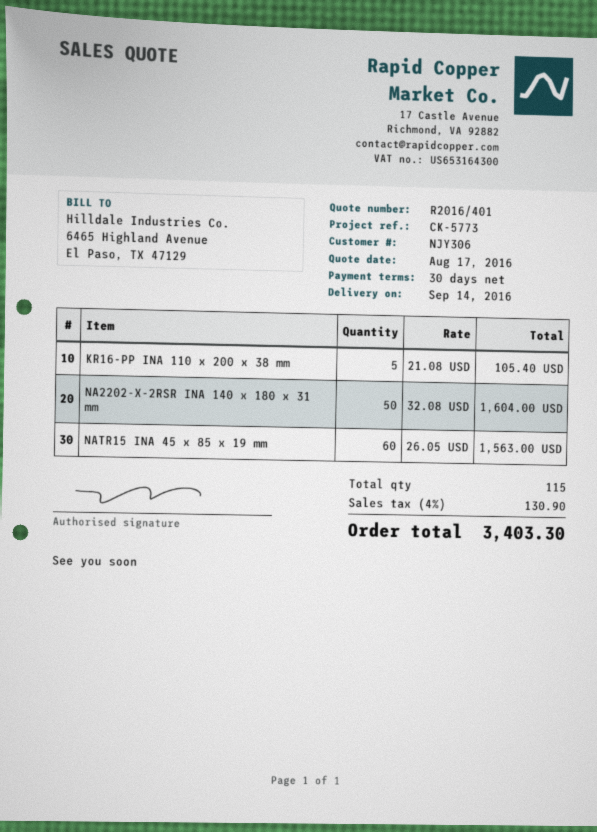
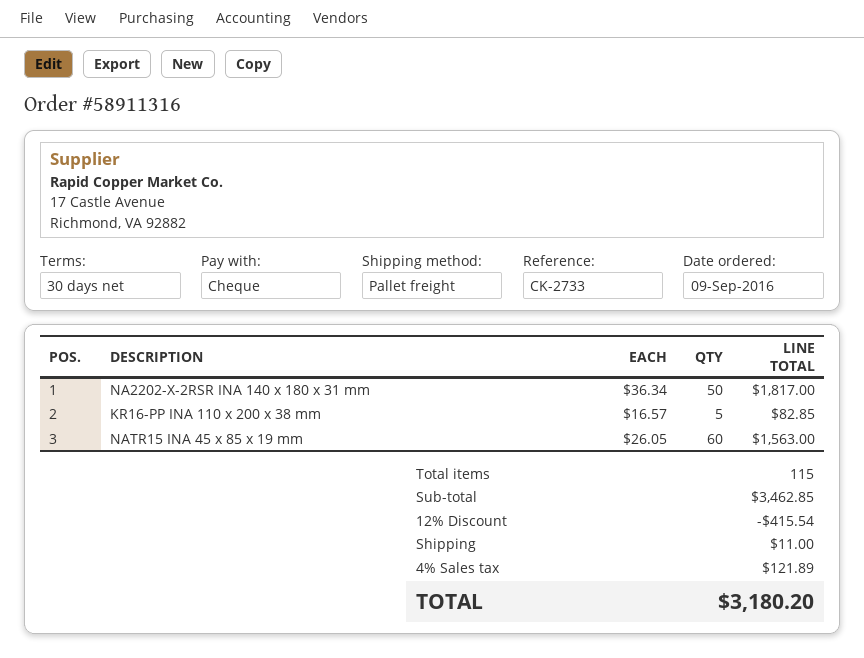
reference: CK-5773 -> CK-2733
KR16-PP INA 110 x 200 x 38 mm: 5 x 21.08 = 105.40 -> 5 x 16.57 = 82.85
NA2202-X-2RSR INA 140 x 180 x 31 mm: 50 x 32.08 = 1604.00 -> 50 x 36.34 = 1817.00
discount: none -> 12% = 415.54
shipping: none -> 11.00
tax: 4% = 130.90 -> 4% = 121.89
total: 3403.30 -> 3180.20

